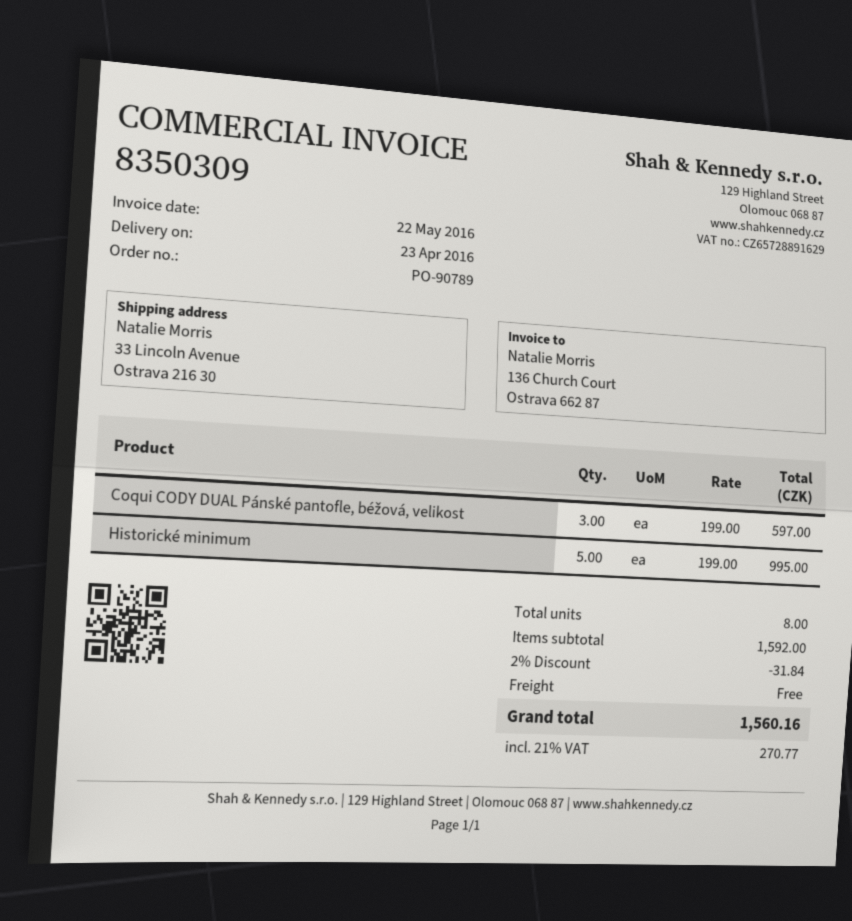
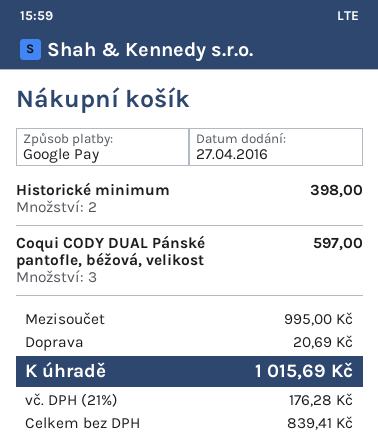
delivery date: 2016-04-23 -> 2016-04-27
Historické minimum: 5 for 995.00 -> 2 for 398.00
subtotal: 1592.00 -> 995.00
discount: 2% = 31.84 -> none
shipping: 0.00 -> 20.69
tax: 21% = 270.77 -> 21% = 176.28
total: 1560.16 -> 1015.69

